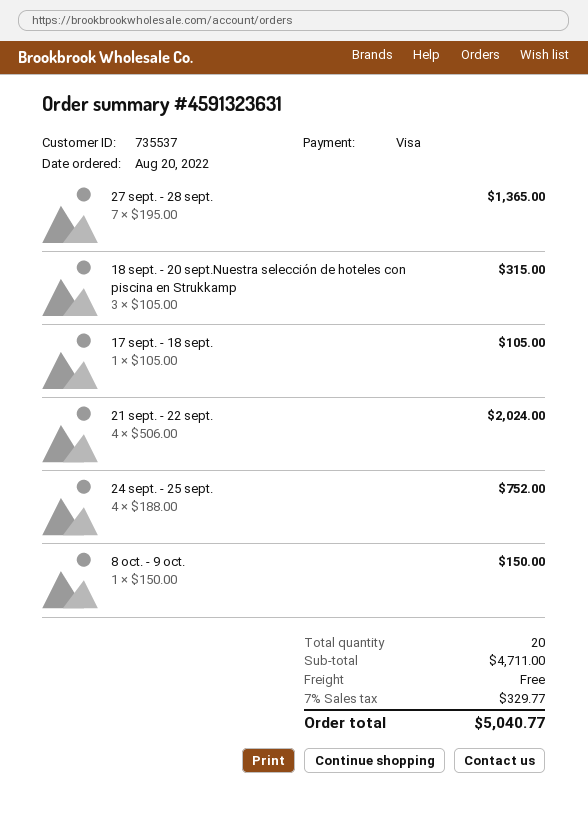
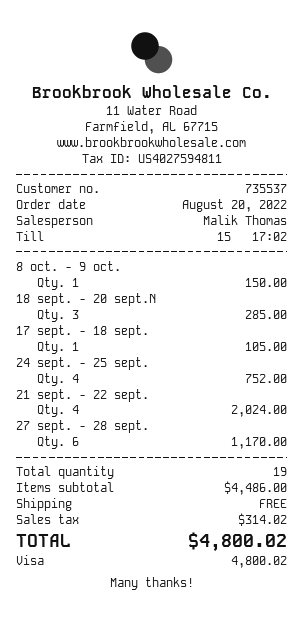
27 sept. - 28 sept.: 7 for 1365.00 -> 6 for 1170.00
18 sept. - 20 sept.Nuestra selección de hoteles con piscina en Strukkamp: 3 for 315.00 -> 3 for 285.00
total quantity: 20 -> 19
subtotal: 4711.00 -> 4486.00
tax: 329.77 -> 314.02
total: 5040.77 -> 4800.02

